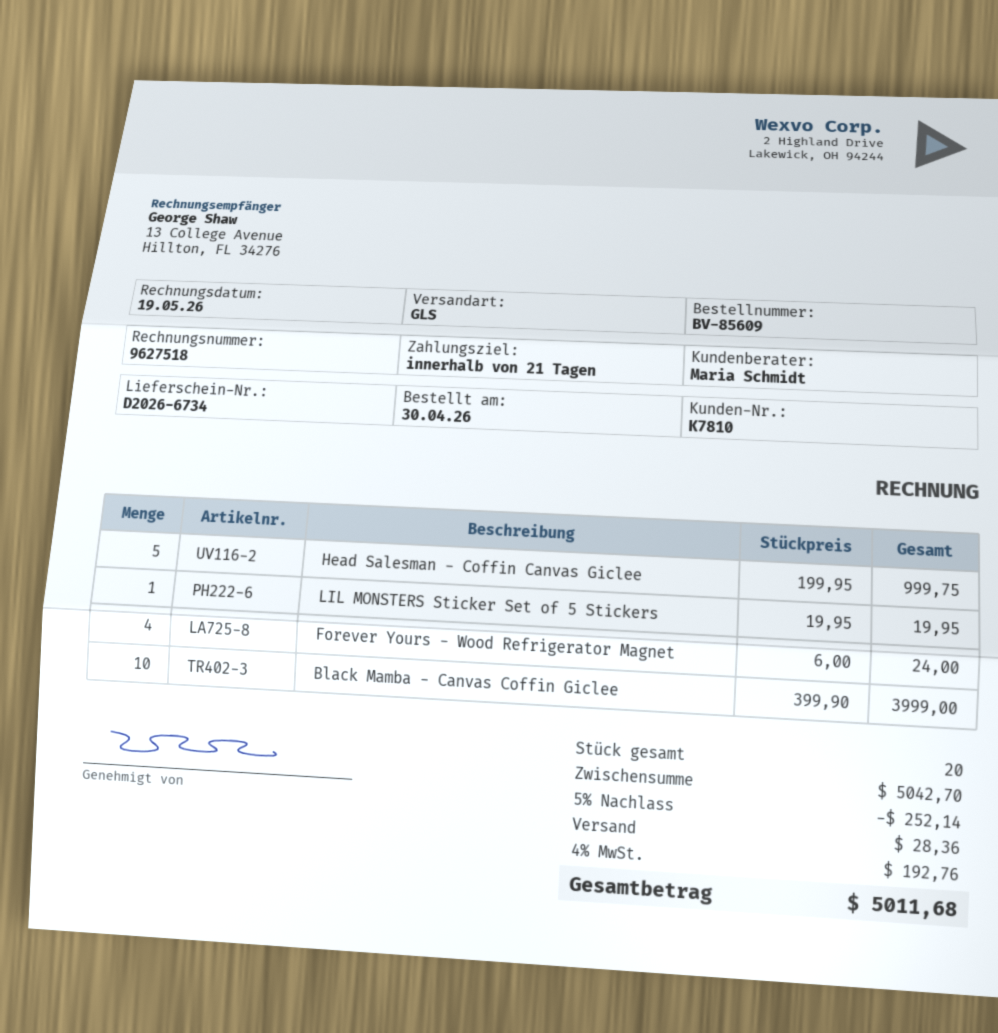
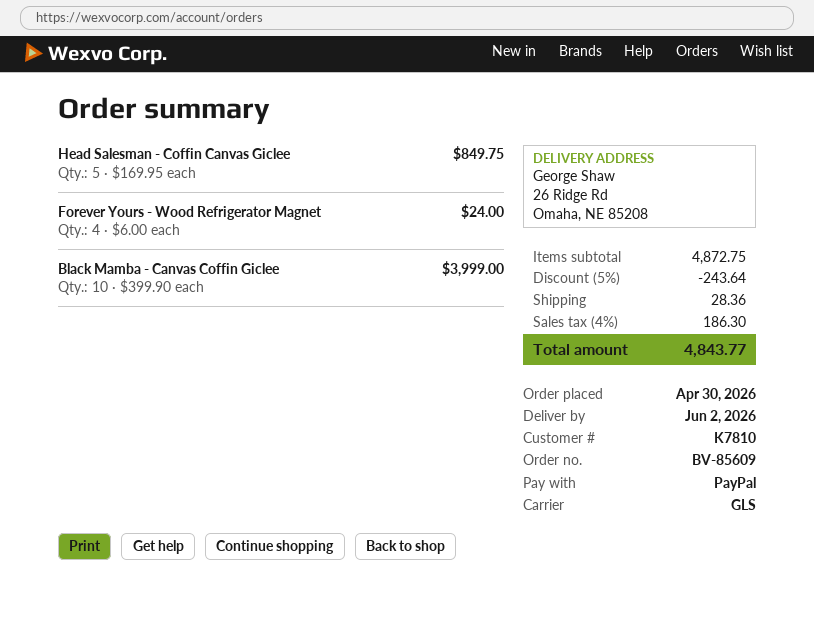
Head Salesman - Coffin Canvas Giclee: 5 x 199.95 = 999.75 -> 5 x 169.95 = 849.75
LIL MONSTERS Sticker Set of 5 Stickers: 1 x 19.95 = 19.95 -> none
subtotal: 5042.70 -> 4872.75
discount: 5% = 252.14 -> 5% = 243.64
tax: 4% = 192.76 -> 4% = 186.30
total: 5011.68 -> 4843.77

